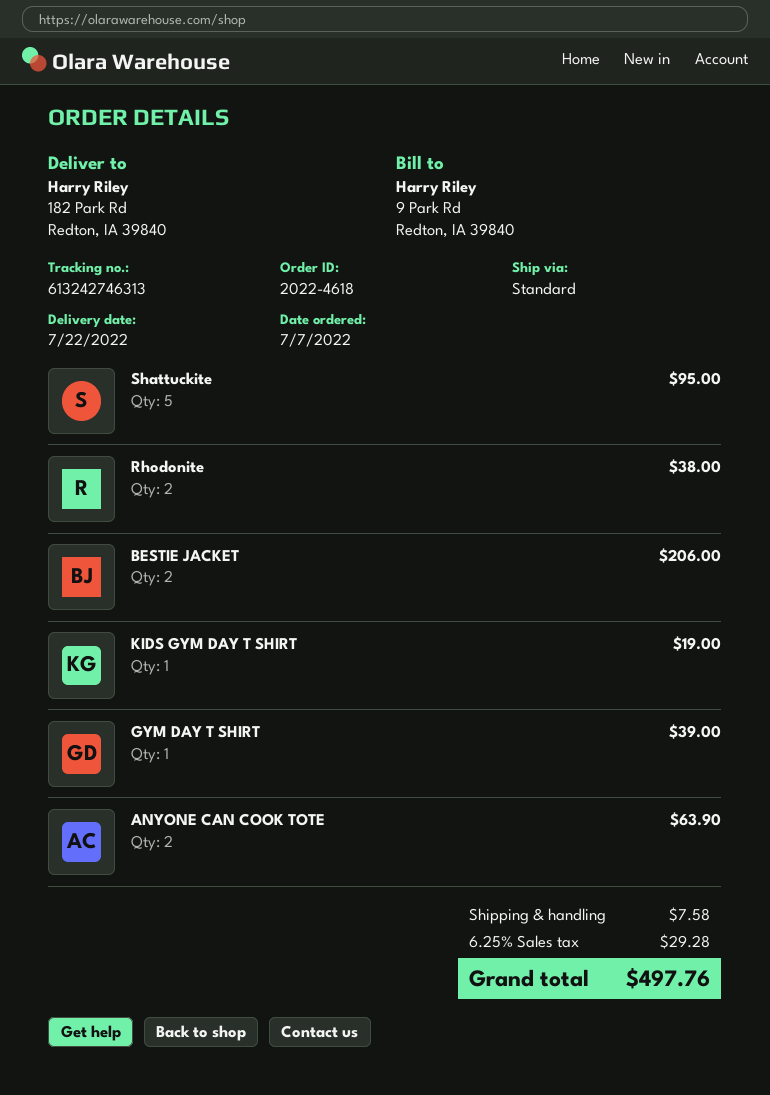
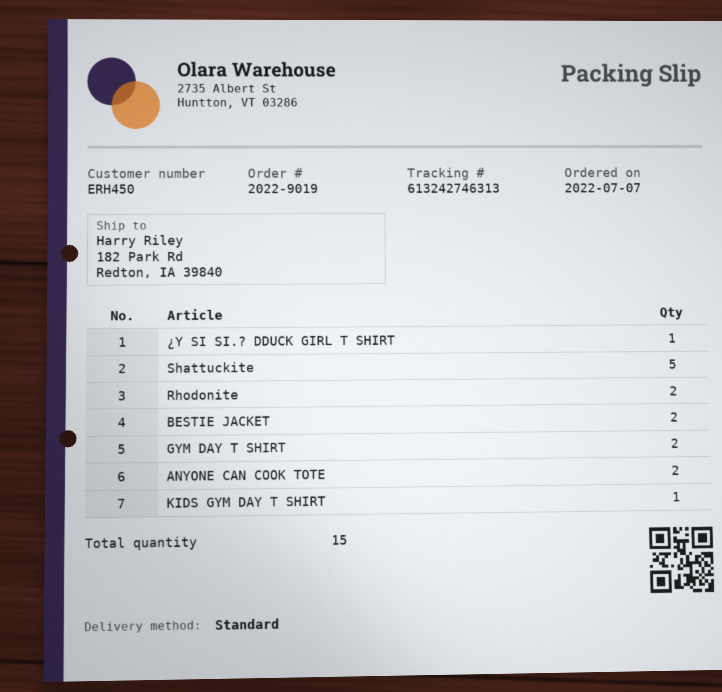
order number: 2022-4618 -> 2022-9019
GYM DAY T SHIRT: 1 -> 2
¿Y SI SI.? DDUCK GIRL T SHIRT: none -> 1

